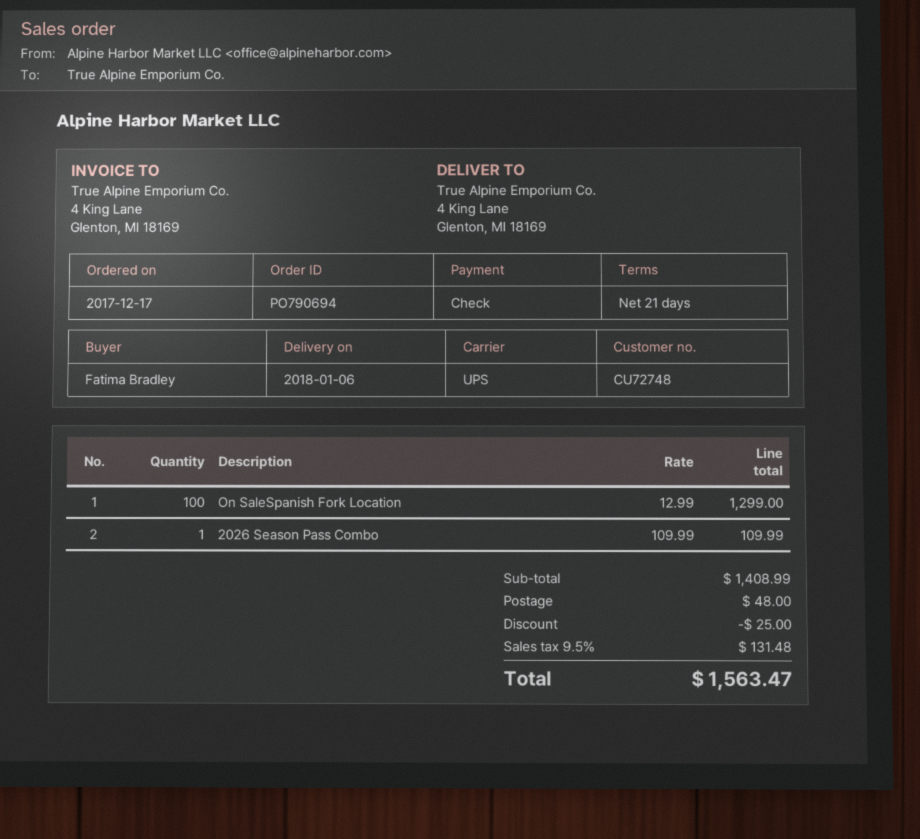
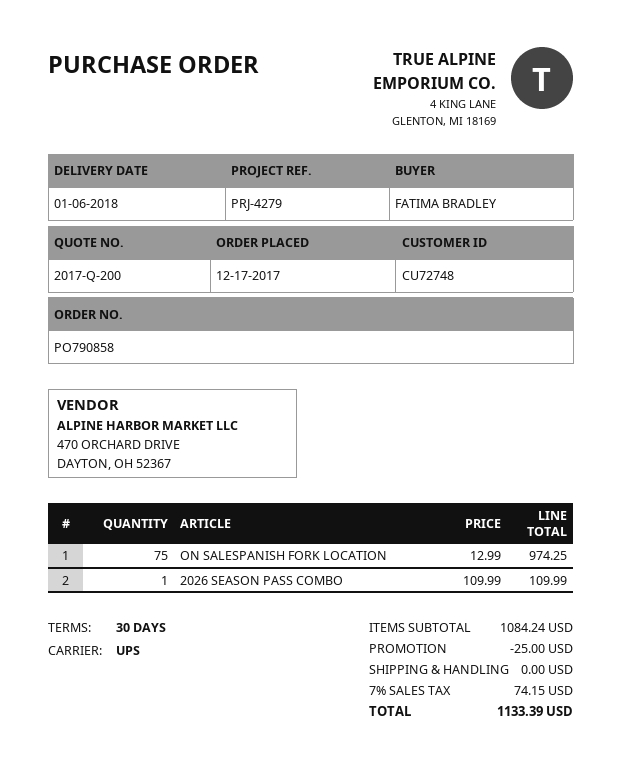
order number: PO790694 -> PO790858
payment terms: 21 days -> 30 days
On SaleSpanish Fork Location: 100 x 12.99 = 1299.00 -> 75 x 12.99 = 974.25
subtotal: 1408.99 -> 1084.24
shipping: 48.00 -> 0.00
tax: 9.5% = 131.48 -> 7% = 74.15
total: 1563.47 -> 1133.39

